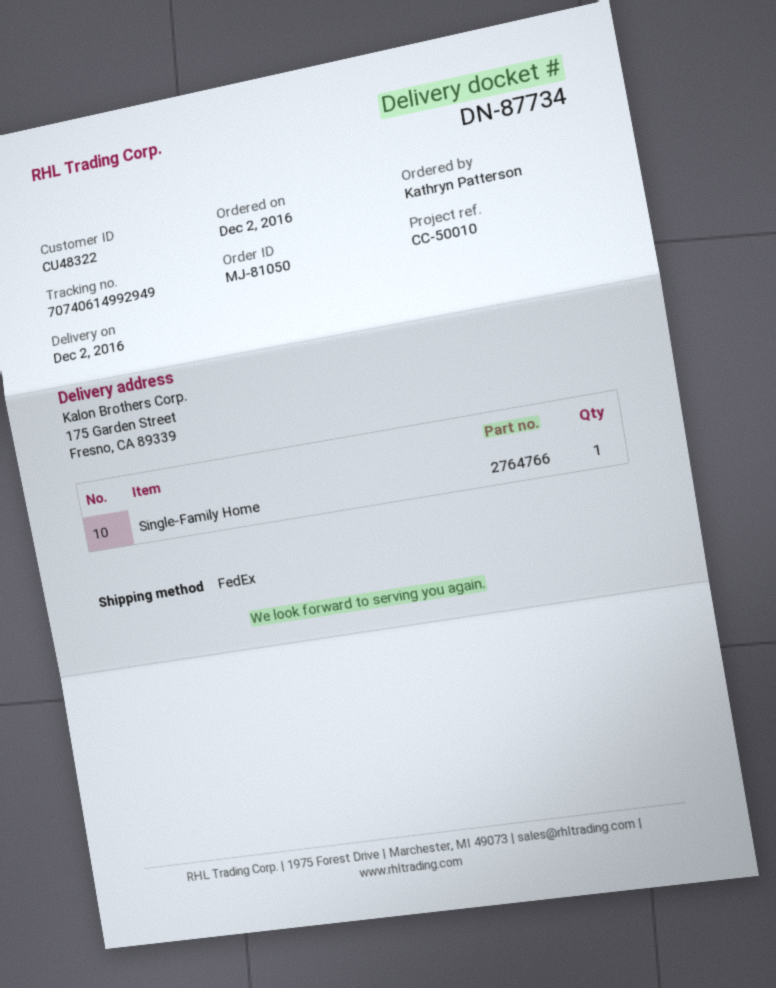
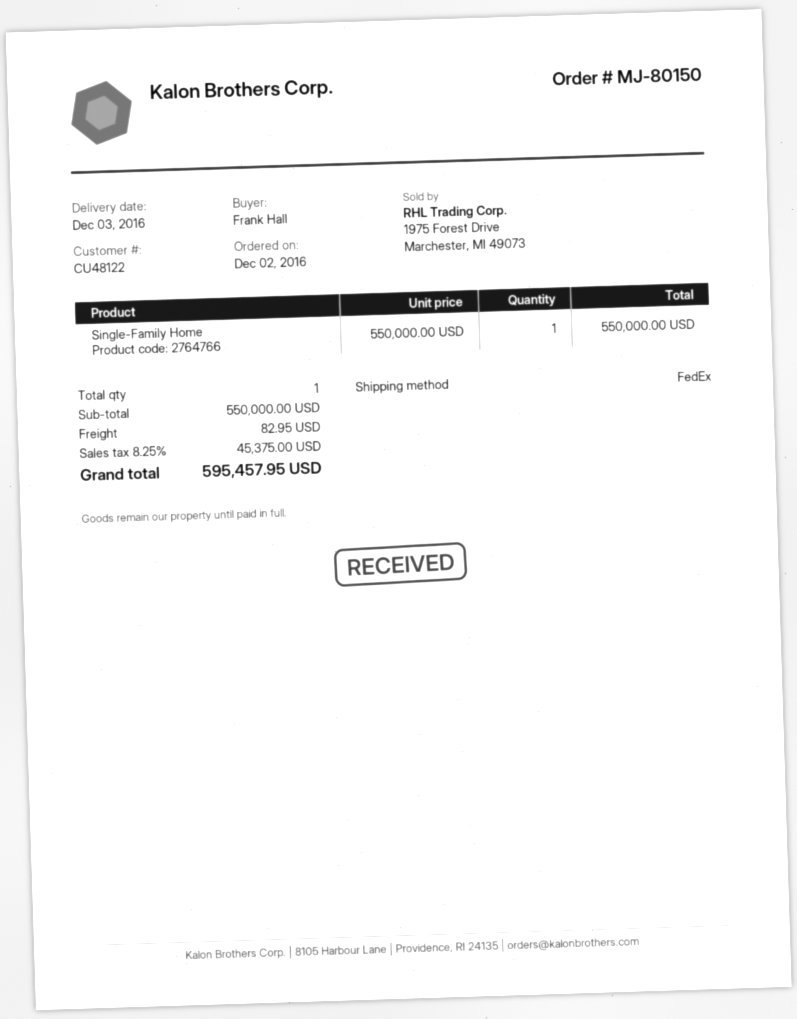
order number: MJ-81050 -> MJ-80150
delivery date: 2016-12-02 -> 2016-12-03
customer number: CU48322 -> CU48122
ordered by: Kathryn Patterson -> Frank Hall

